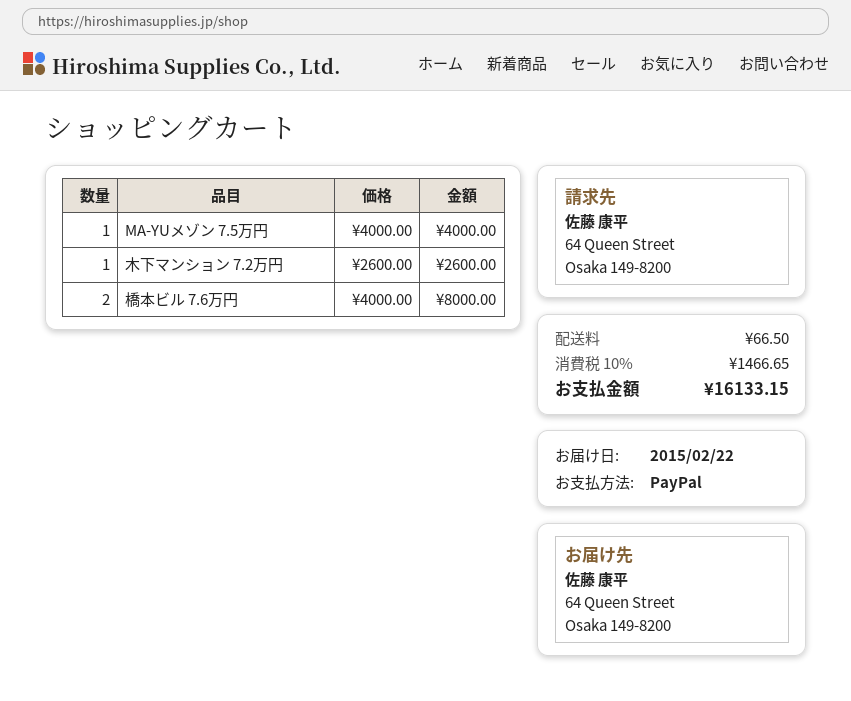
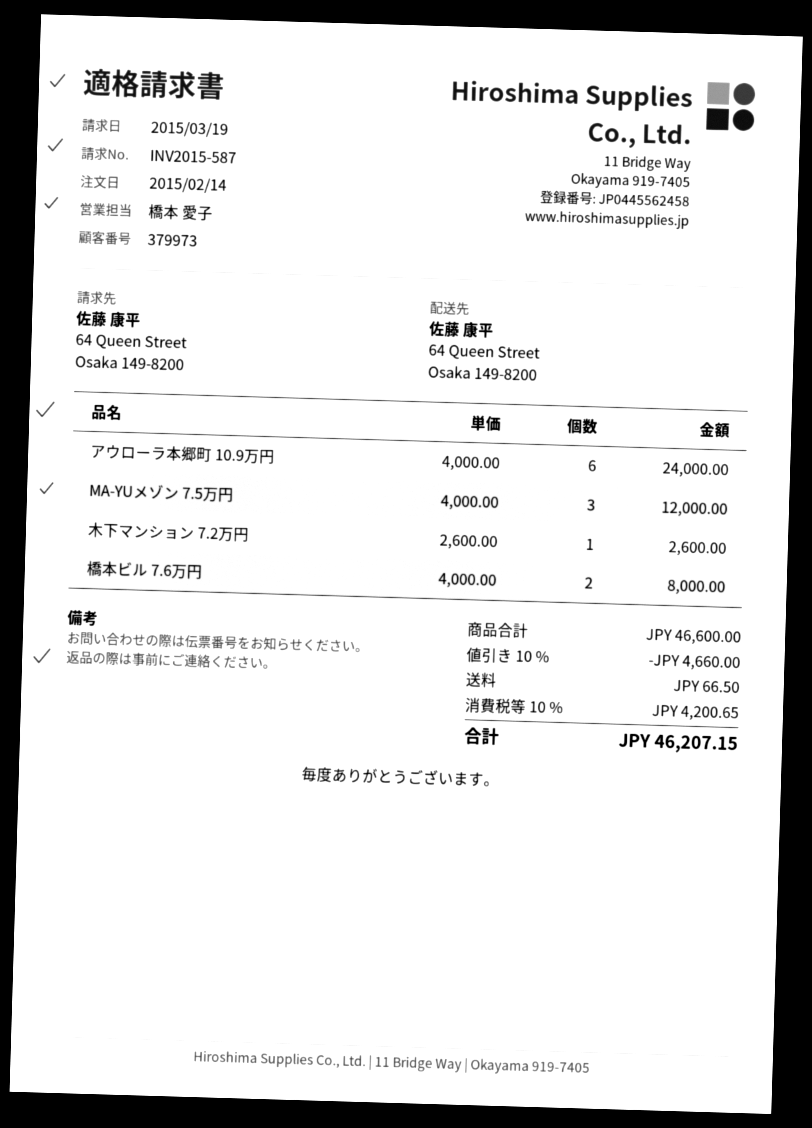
MA-YUメゾン 7.5万円: 1 x 4000.00 = 4000.00 -> 3 x 4000.00 = 12000.00
アウローラ本郷町 10.9万円: none -> 6 x 4000.00 = 24000.00
discount: none -> 10% = 4660.00
tax: 10% = 1466.65 -> 10% = 4200.65
total: 16133.15 -> 46207.15

